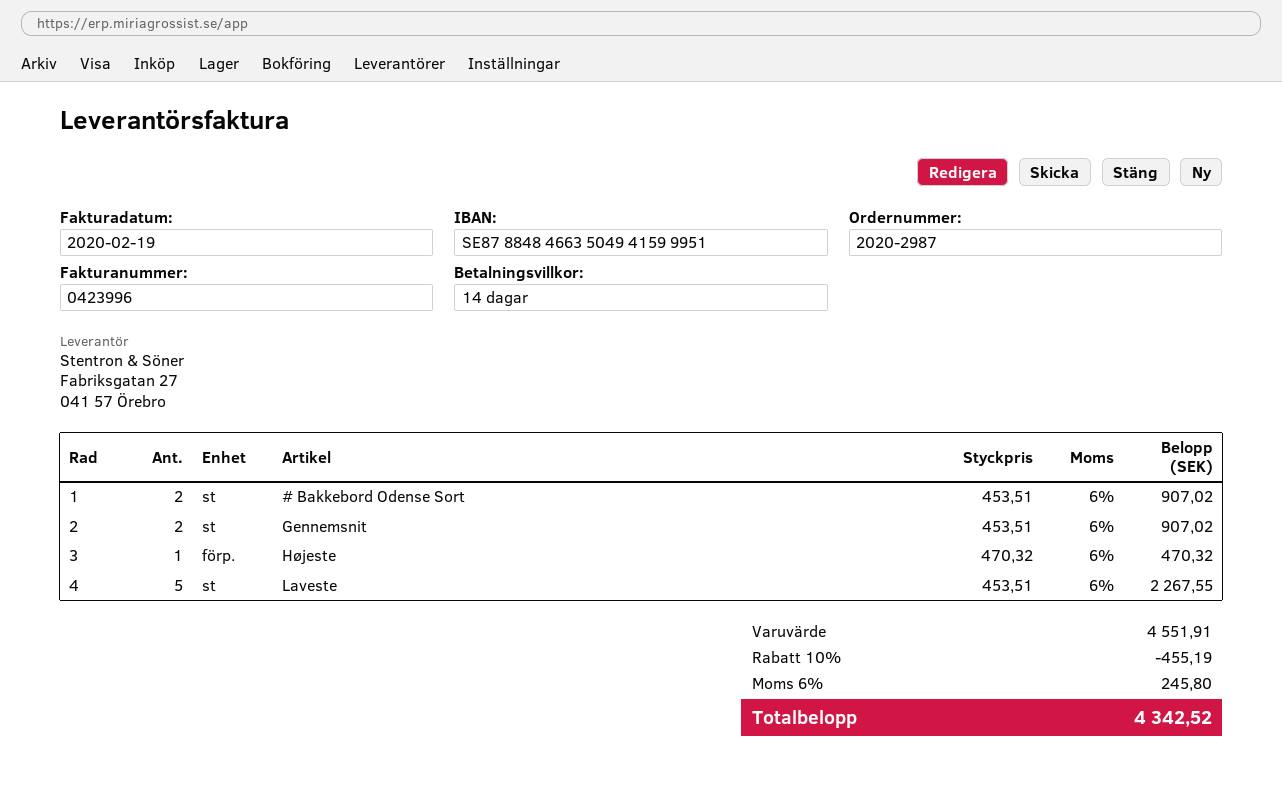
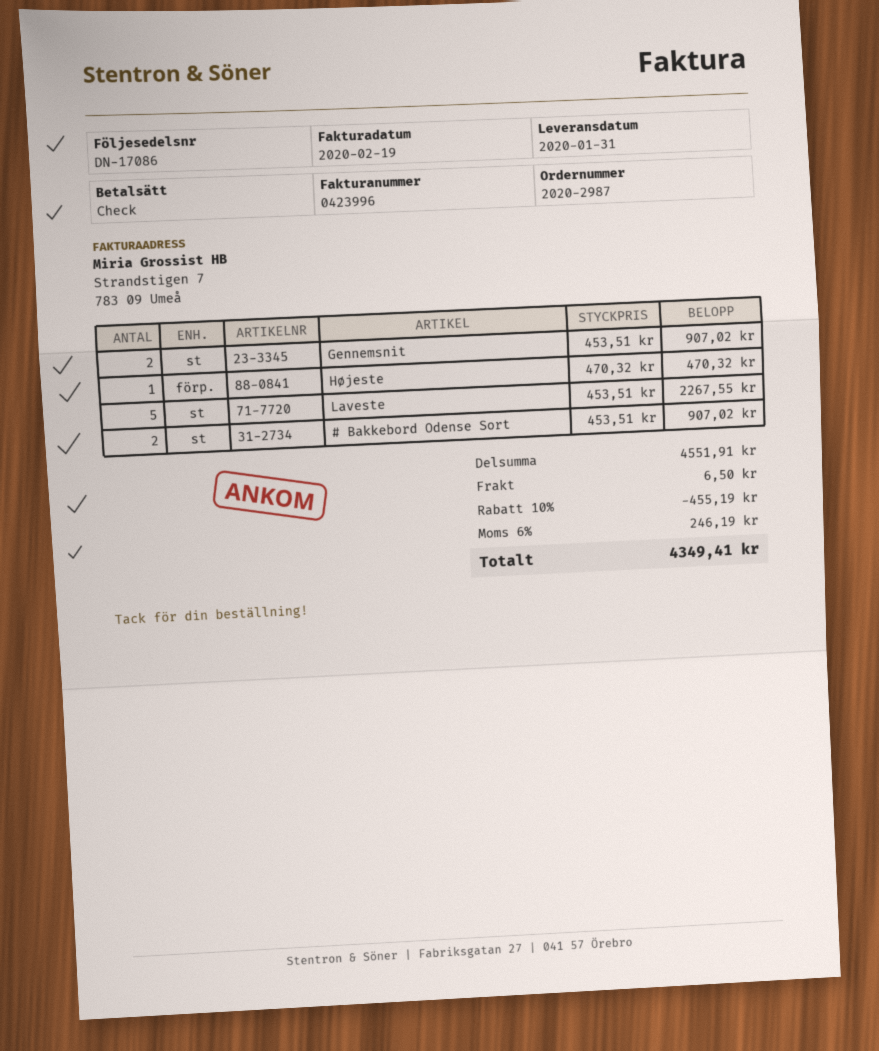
shipping: none -> 6.50
tax: 6% = 245.80 -> 6% = 246.19
total: 4342.52 -> 4349.41

